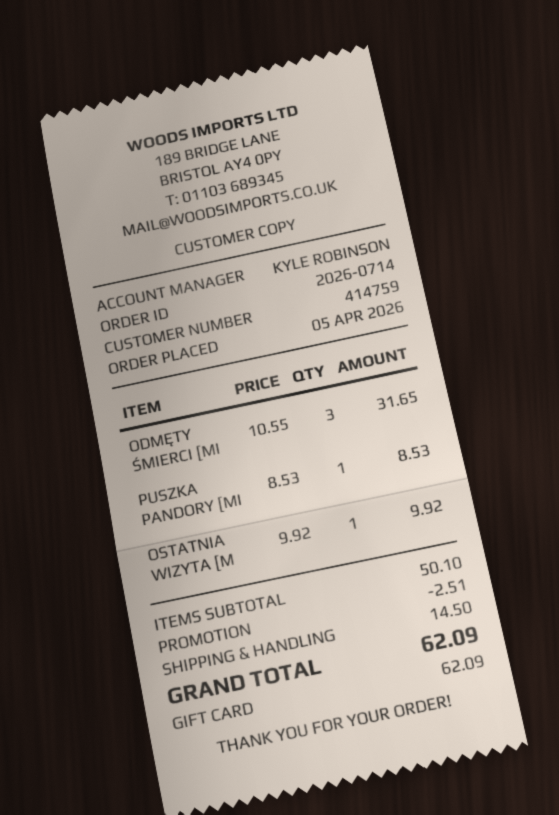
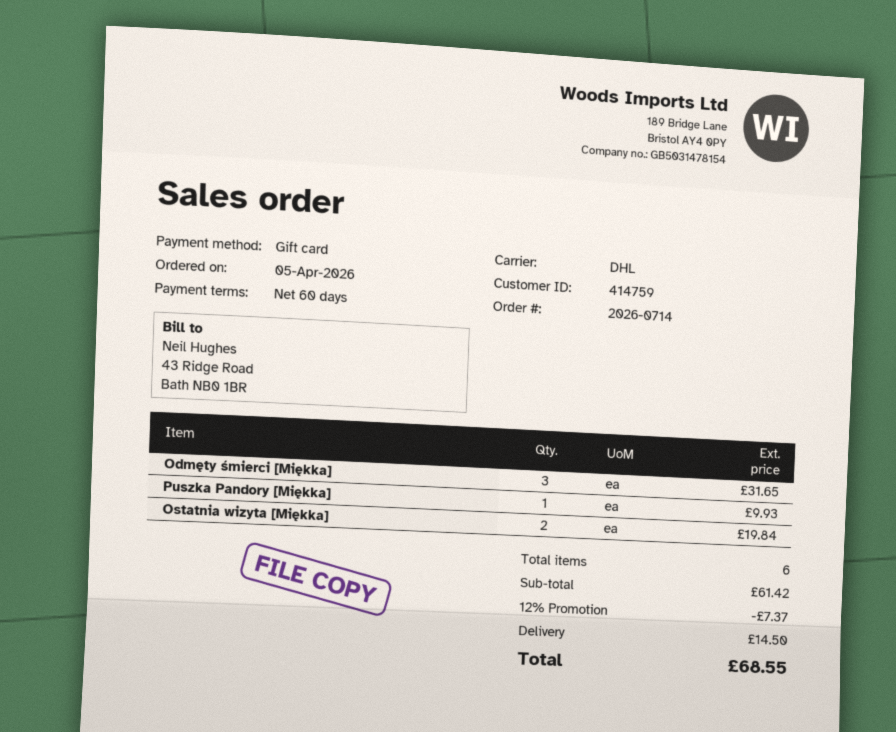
PUSZKA PANDORY [MI: 1 for 8.53 -> 1 for 9.93
OSTATNIA WIZYTA [M: 1 for 9.92 -> 2 for 19.84
subtotal: 50.10 -> 61.42
discount: 2.51 -> 7.37
total: 62.09 -> 68.55

